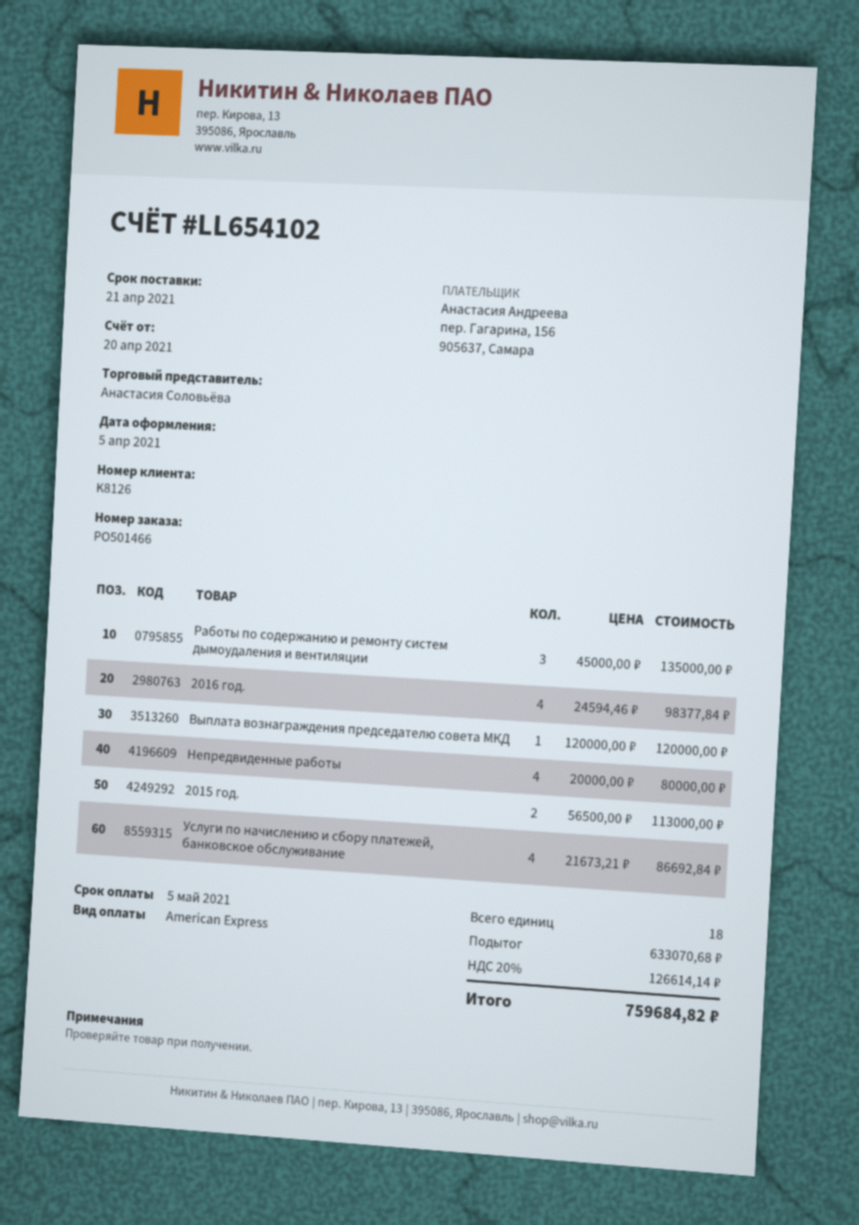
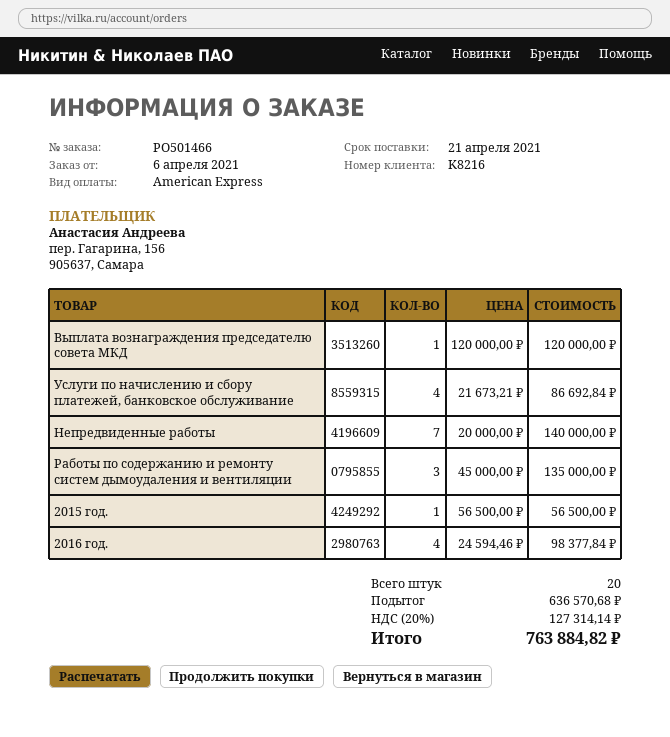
order date: 2021-04-05 -> 2021-04-06
customer number: K8126 -> K8216
Непредвиденные работы: 4 x 20000.00 = 80000.00 -> 7 x 20000.00 = 140000.00
2015 год.: 2 x 56500.00 = 113000.00 -> 1 x 56500.00 = 56500.00
total quantity: 18 -> 20
subtotal: 633070.68 -> 636570.68
tax: 20% = 126614.14 -> 20% = 127314.14
total: 759684.82 -> 763884.82

